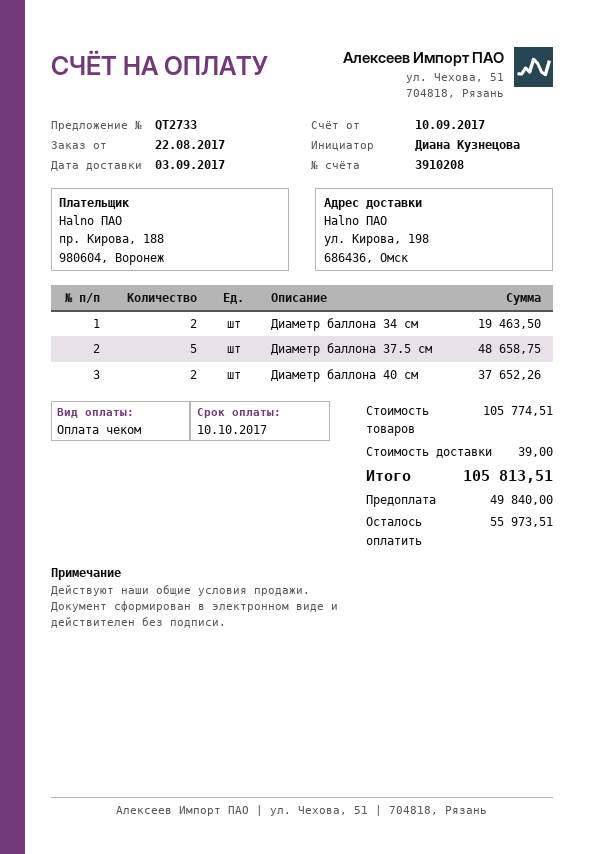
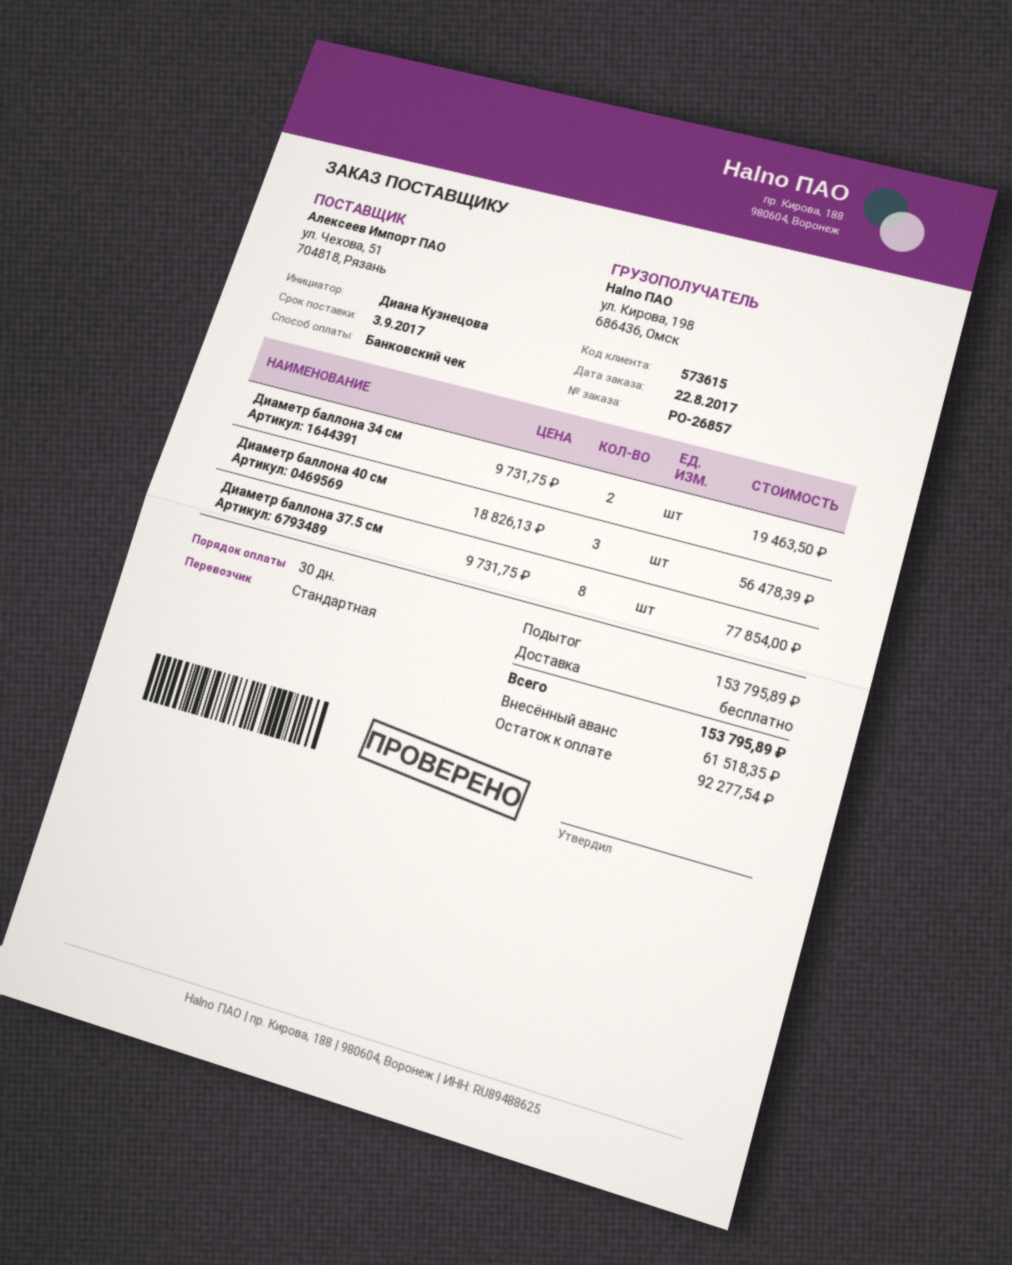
Диаметр баллона 37.5 см: 5 for 48658.75 -> 8 for 77854.00
Диаметр баллона 40 см: 2 for 37652.26 -> 3 for 56478.39
subtotal: 105774.51 -> 153795.89
shipping: 39.00 -> 0.00
total: 105813.51 -> 153795.89
deposit: 49840.00 -> 61518.35
balance: 55973.51 -> 92277.54

